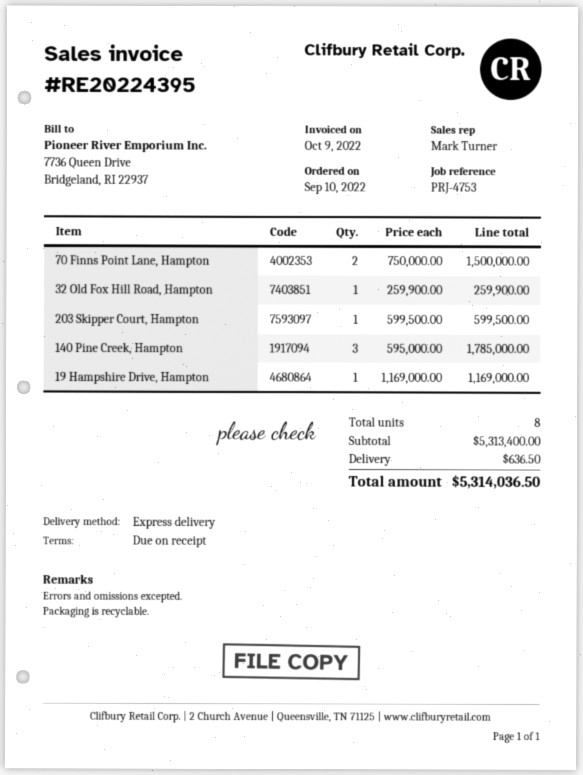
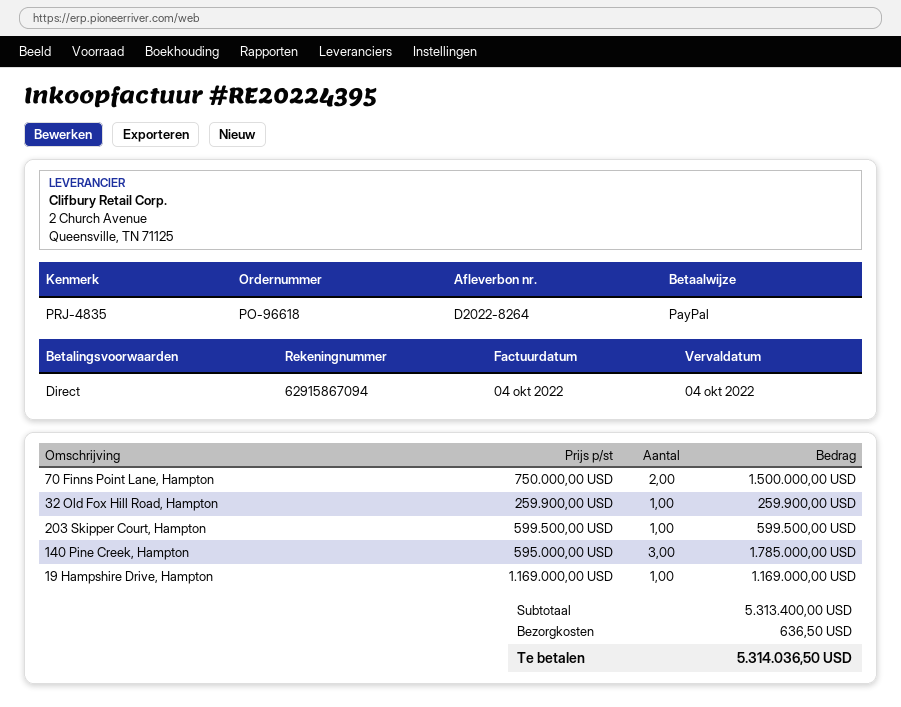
invoice date: 2022-10-09 -> 2022-10-04
reference: PRJ-4753 -> PRJ-4835

